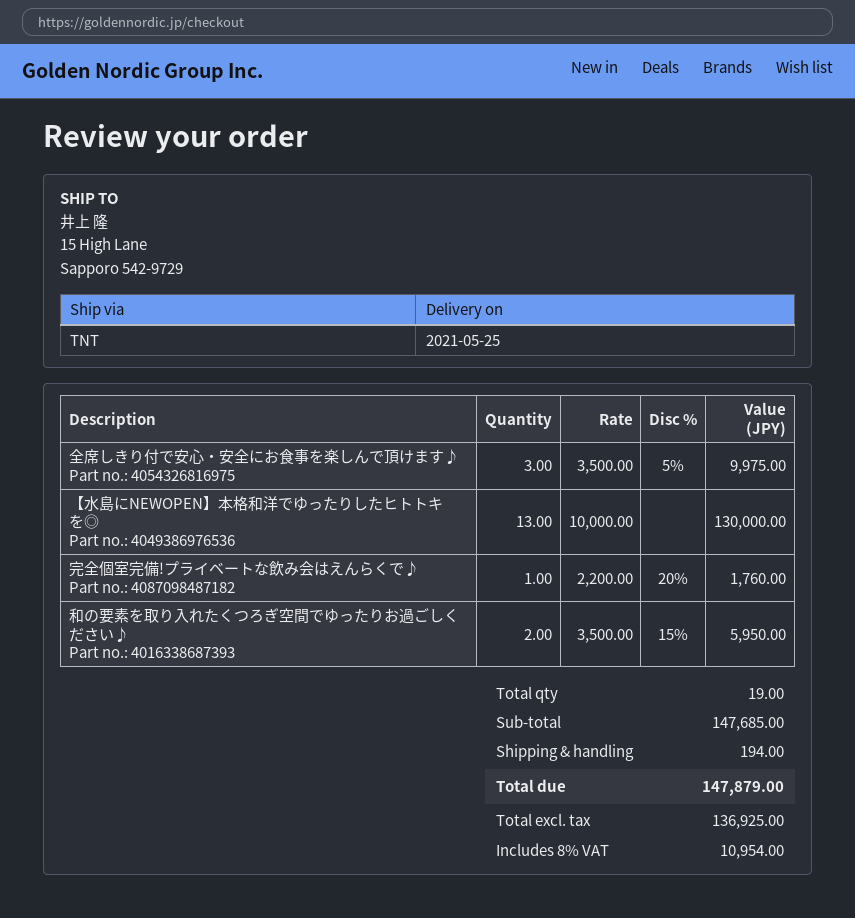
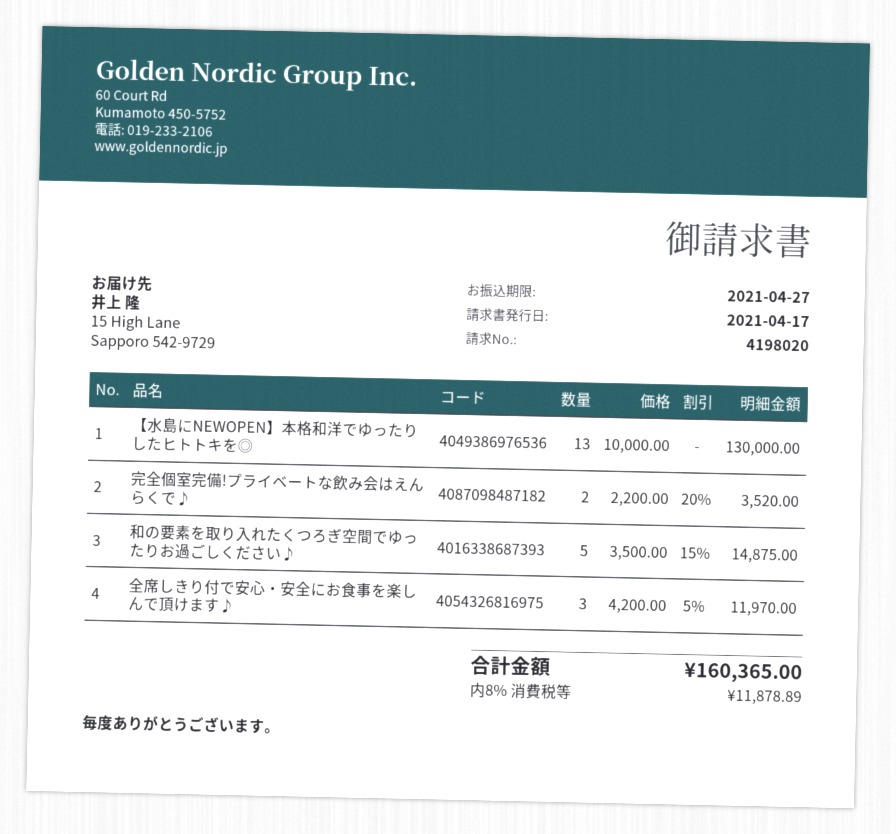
全席しきり付で安心・安全にお食事を楽しんで頂けます♪: 3 x 3500.00 - 5% = 9975.00 -> 3 x 4200.00 - 5% = 11970.00
完全個室完備!プライベートな飲み会はえんらくで♪: 1 x 2200.00 - 20% = 1760.00 -> 2 x 2200.00 - 20% = 3520.00
和の要素を取り入れたくつろぎ空間でゆったりお過ごしください♪: 2 x 3500.00 - 15% = 5950.00 -> 5 x 3500.00 - 15% = 14875.00
shipping: 194.00 -> none
tax: 8% = 10954.00 -> 8% = 11878.89
total: 147879.00 -> 160365.00

